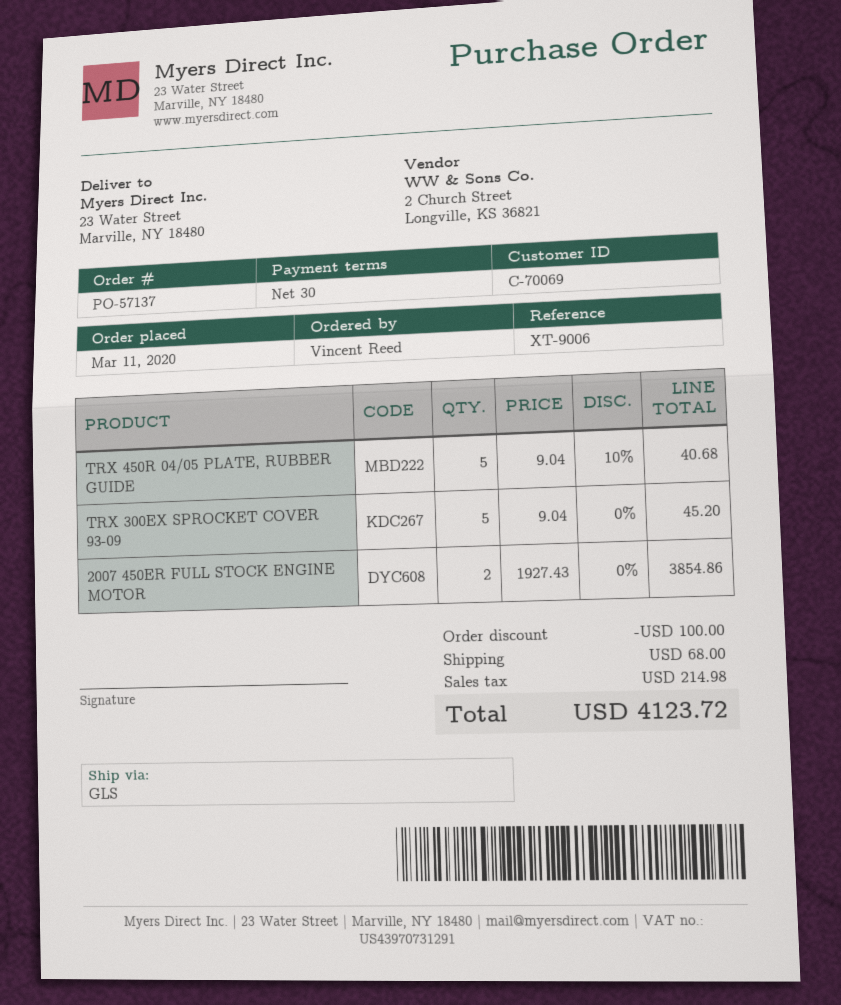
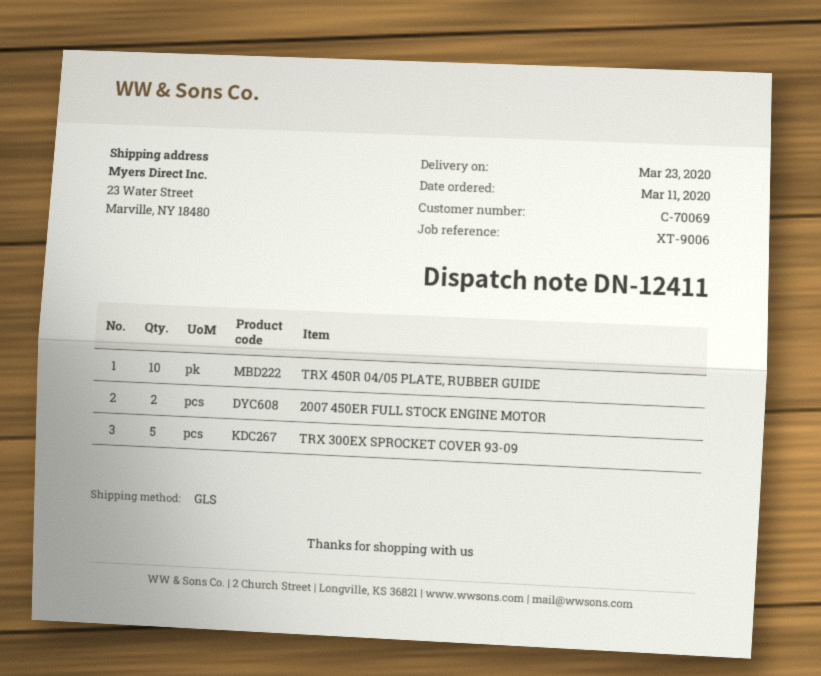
TRX 450R 04/05 PLATE, RUBBER GUIDE: 5 -> 10

